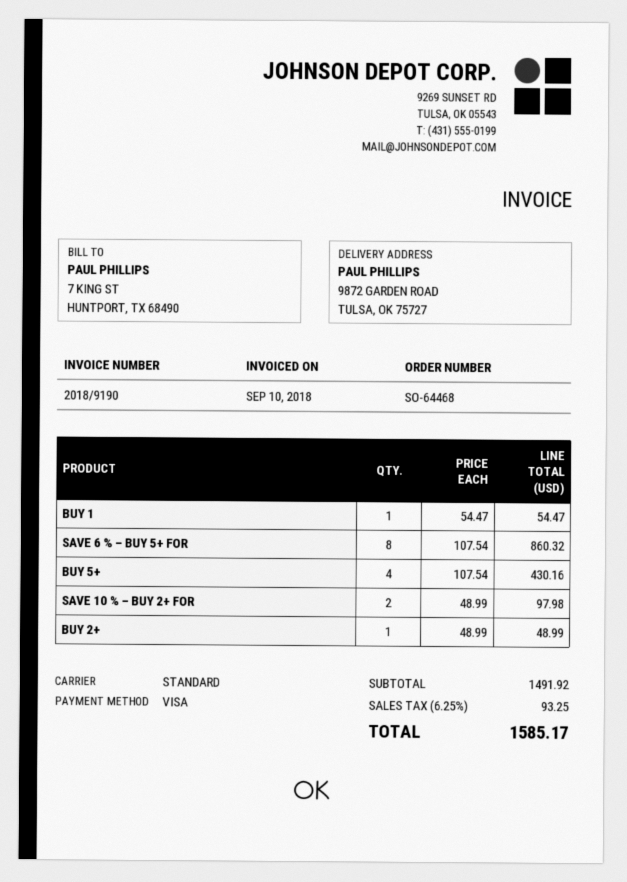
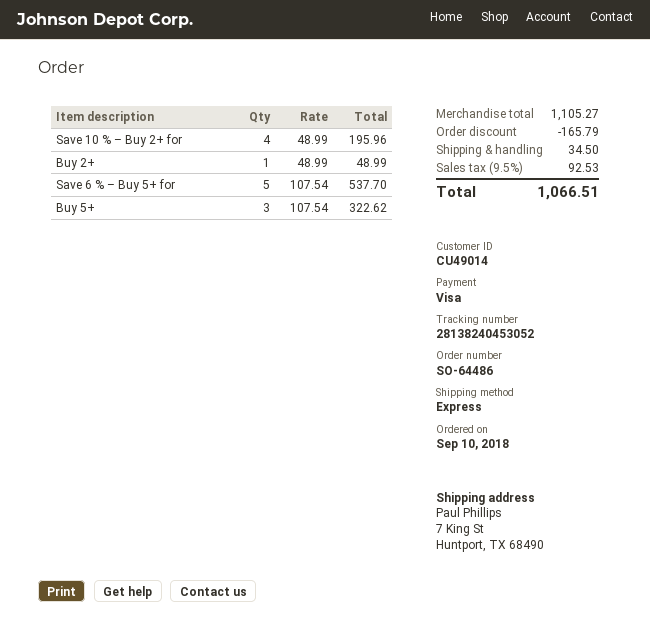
order number: SO-64468 -> SO-64486
shipping method: standard -> express
ship to: 9872 GARDEN ROAD, TULSA, OK 75727 -> 7 King St, Huntport, TX 68490
BUY 1: 1 x 54.47 = 54.47 -> none
SAVE 6 % – BUY 5+ FOR: 8 x 107.54 = 860.32 -> 5 x 107.54 = 537.70
BUY 5+: 4 x 107.54 = 430.16 -> 3 x 107.54 = 322.62
SAVE 10 % – BUY 2+ FOR: 2 x 48.99 = 97.98 -> 4 x 48.99 = 195.96
subtotal: 1491.92 -> 1105.27
discount: none -> 165.79
shipping: none -> 34.50
tax: 6.25% = 93.25 -> 9.5% = 92.53
total: 1585.17 -> 1066.51

